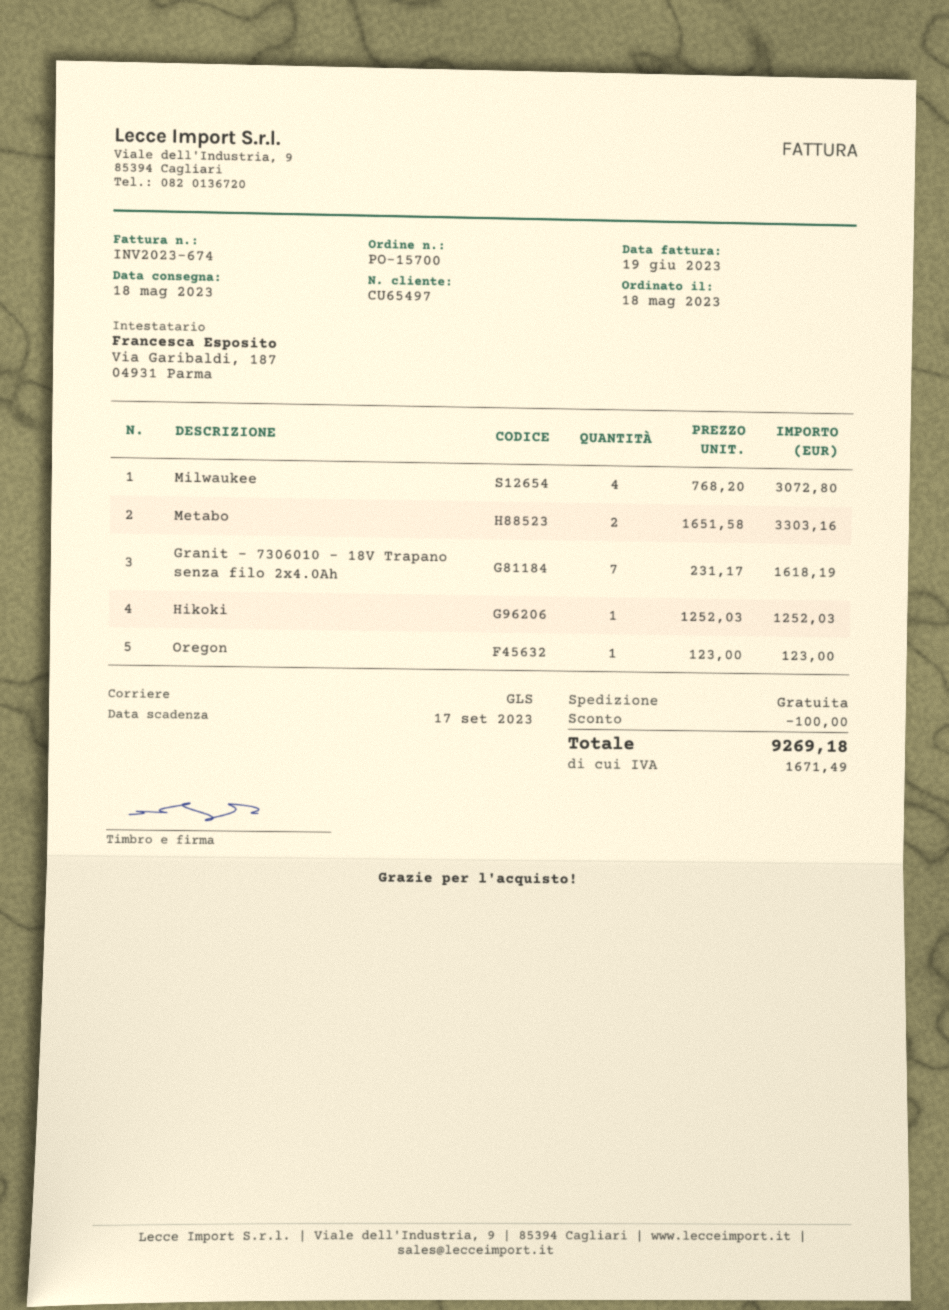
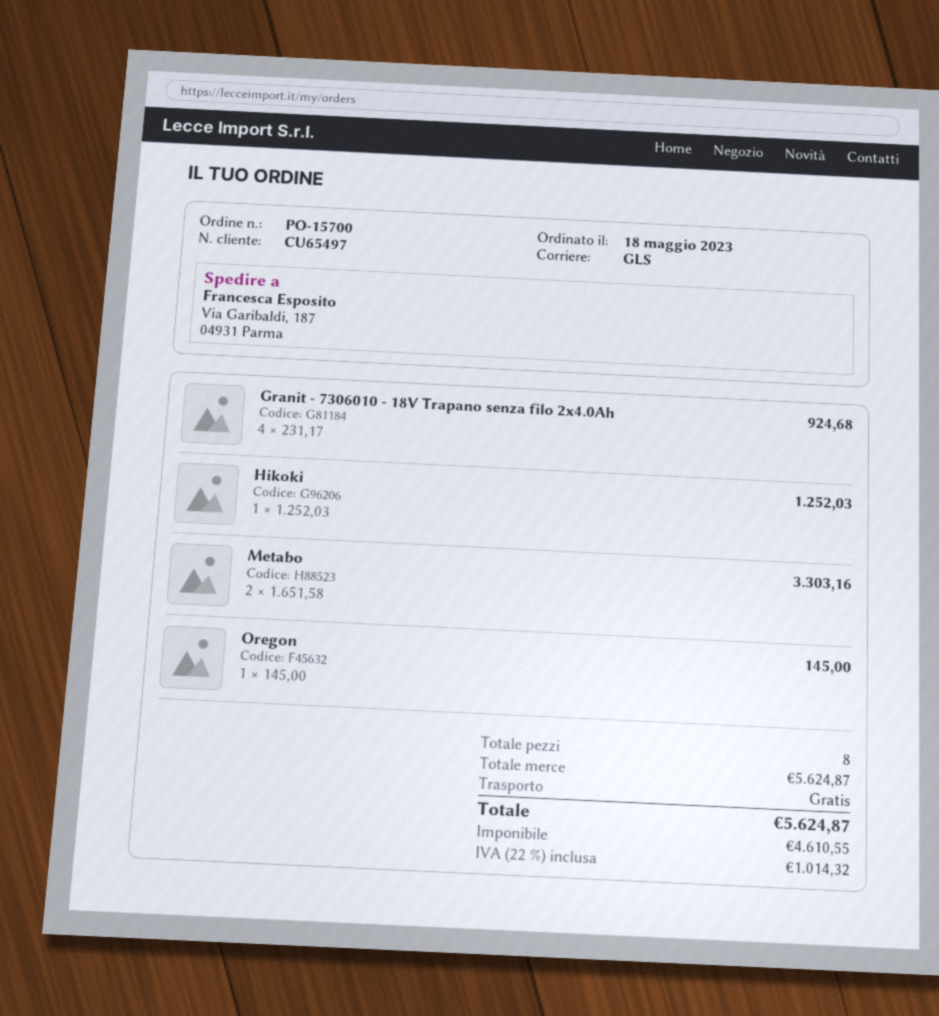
Milwaukee: 4 x 768.20 = 3072.80 -> none
Granit - 7306010 - 18V Trapano senza filo 2x4.0Ah: 7 x 231.17 = 1618.19 -> 4 x 231.17 = 924.68
Oregon: 1 x 123.00 = 123.00 -> 1 x 145.00 = 145.00
discount: 100.00 -> none
tax: 1671.49 -> 1014.32
total: 9269.18 -> 5624.87

